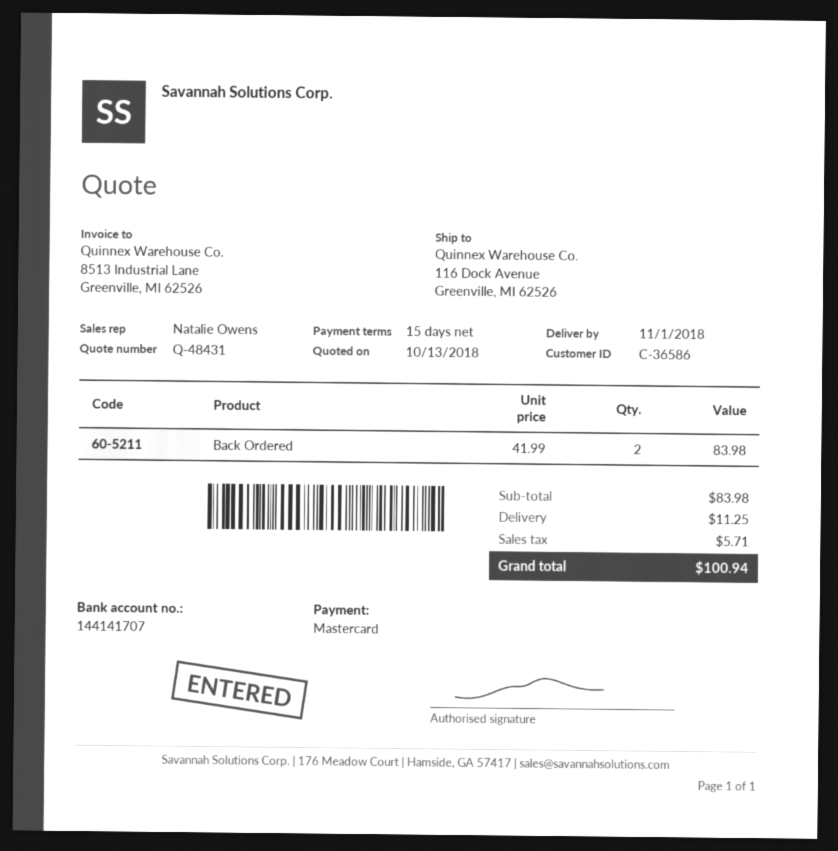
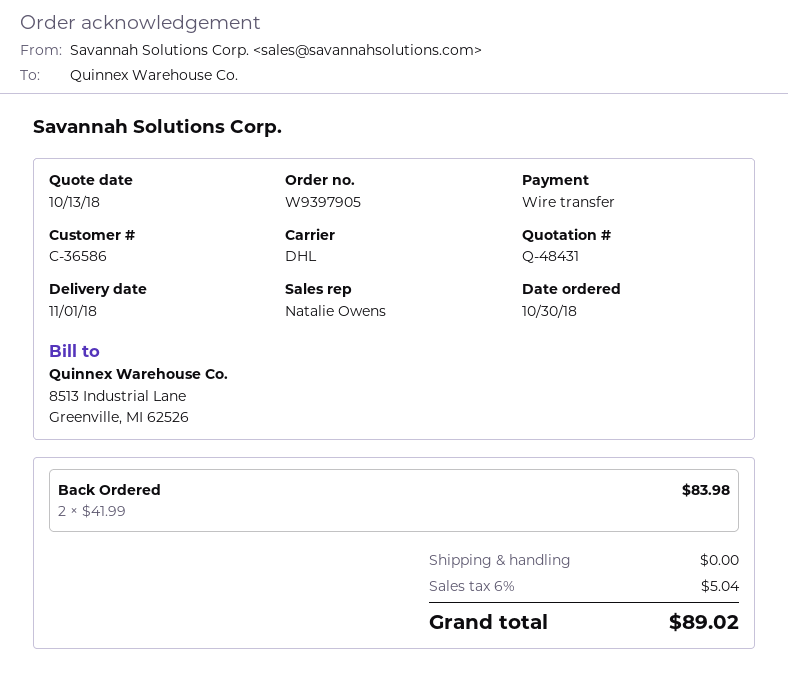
payment method: Mastercard -> bank transfer
shipping: 11.25 -> 0.00
tax: 5.71 -> 5.04
total: 100.94 -> 89.02

